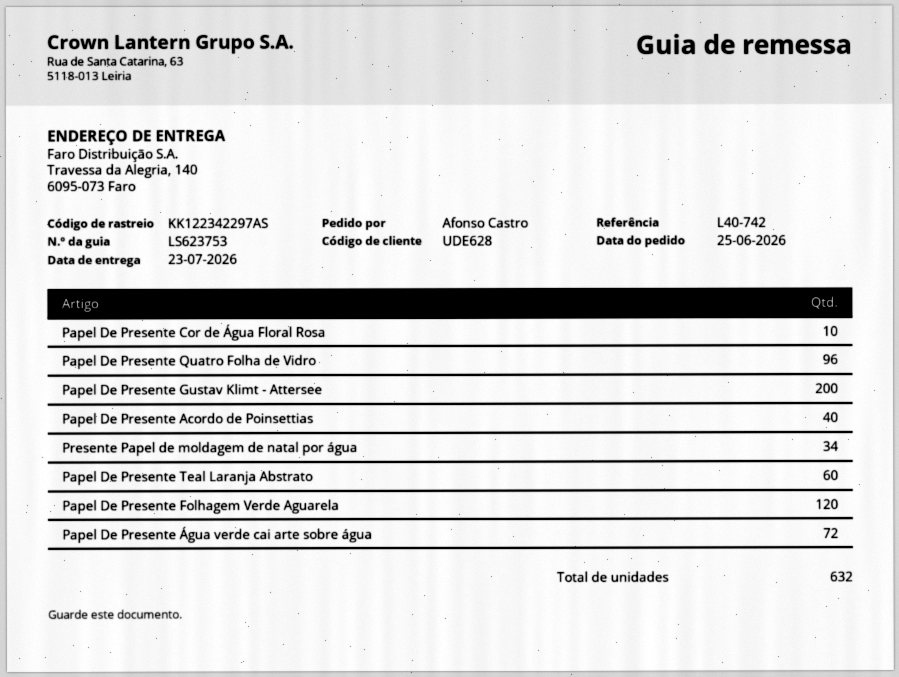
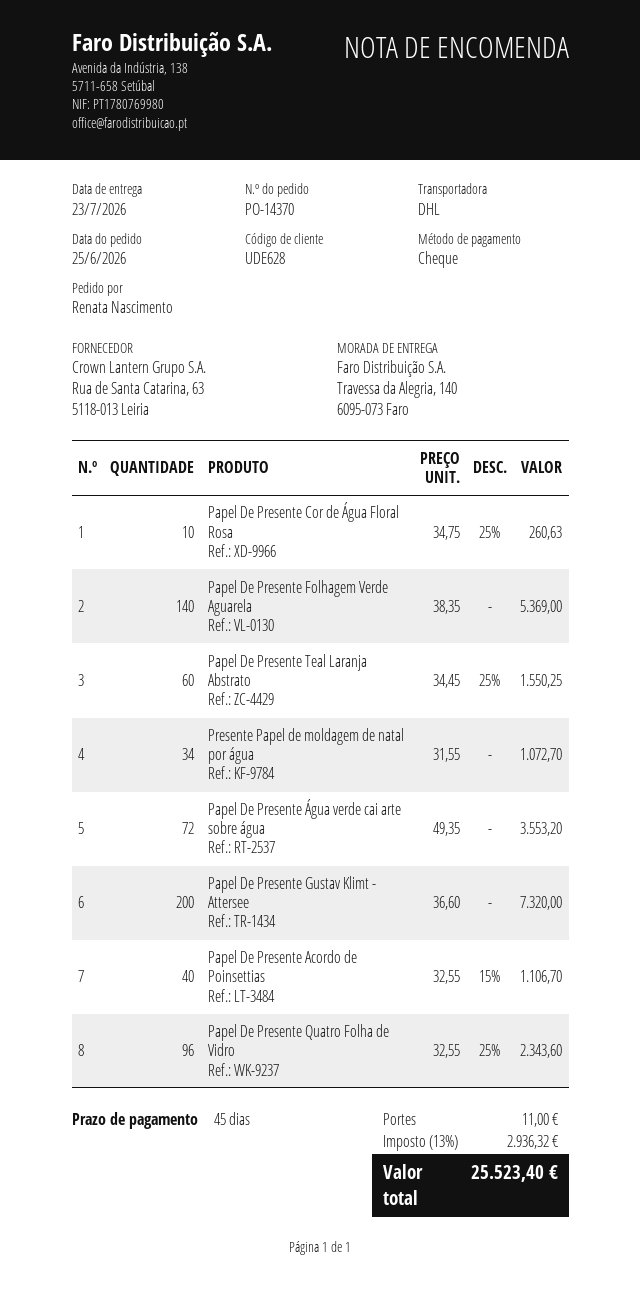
ordered by: Afonso Castro -> Renata Nascimento
Papel De Presente Folhagem Verde Aguarela: 120 -> 140

